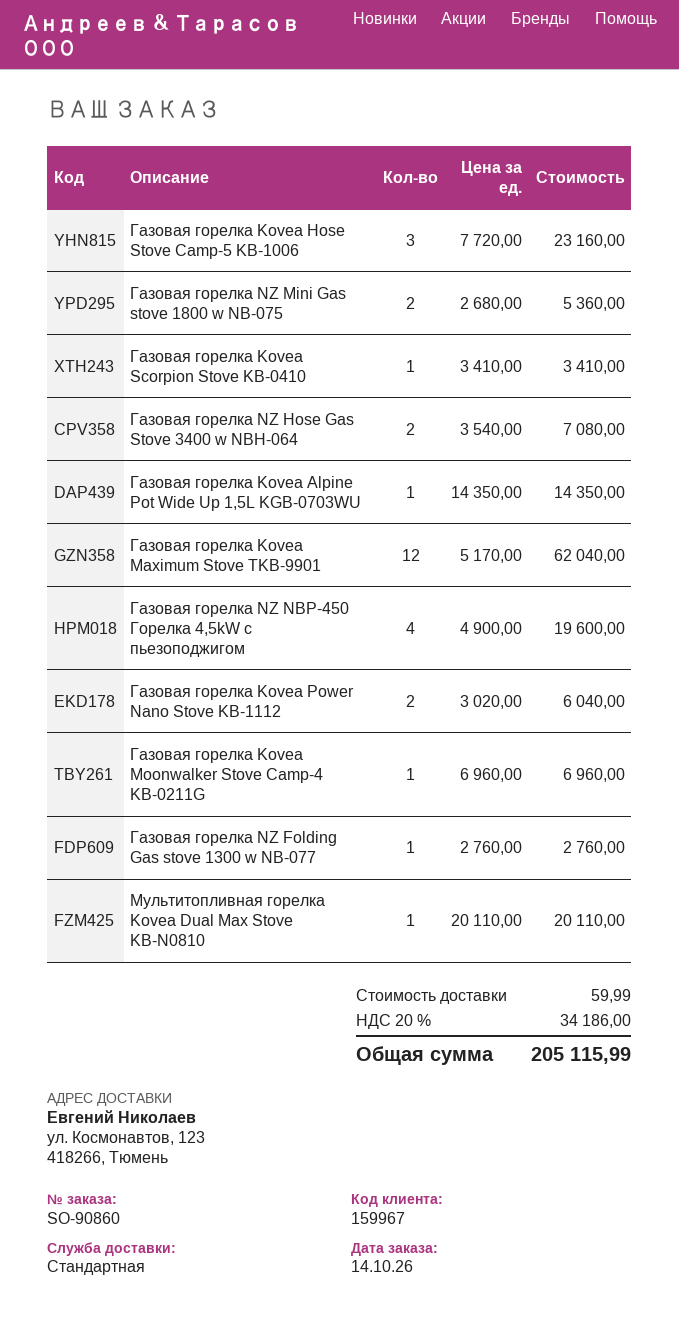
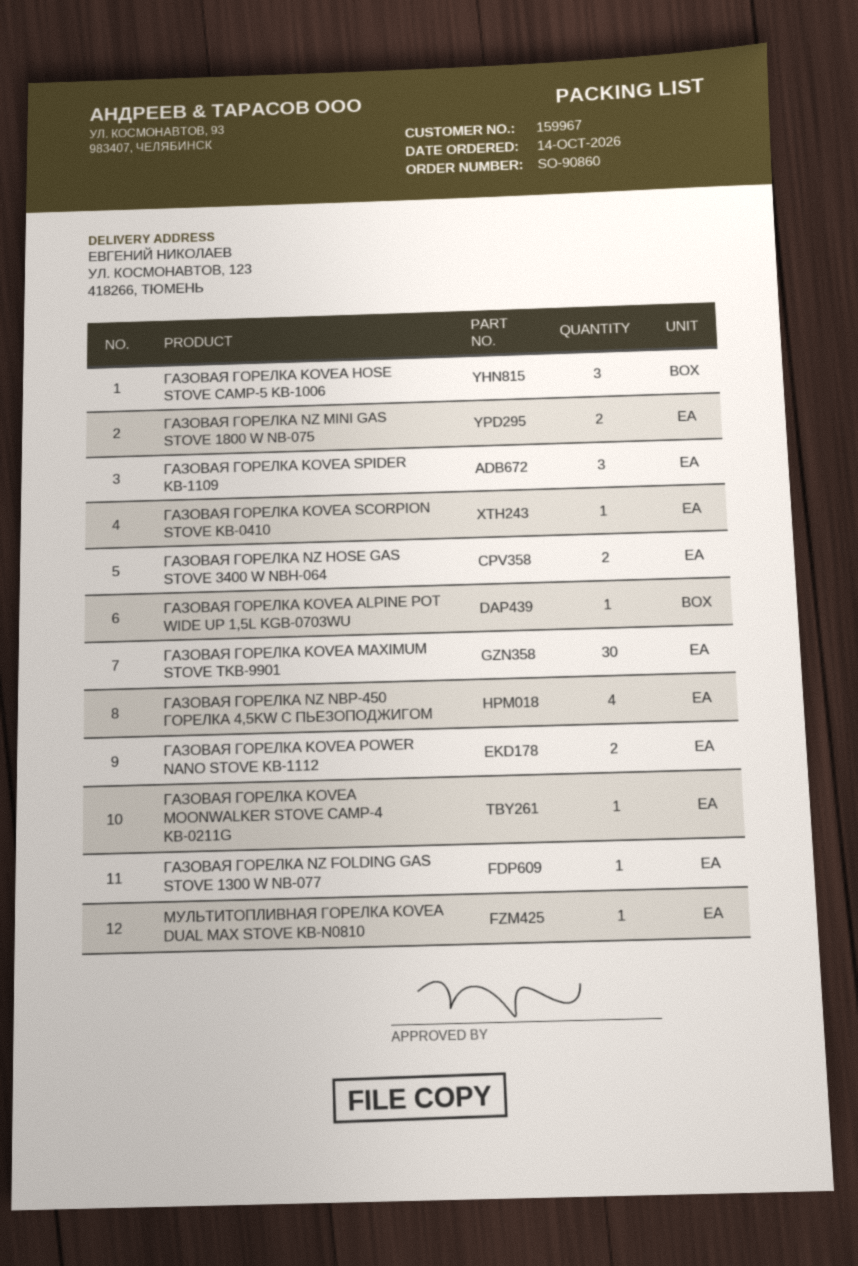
Газовая горелка Kovea Maximum Stove TKB-9901: 12 -> 30
ГАЗОВАЯ ГОРЕЛКА KOVEA SPIDER KB-1109: none -> 3

